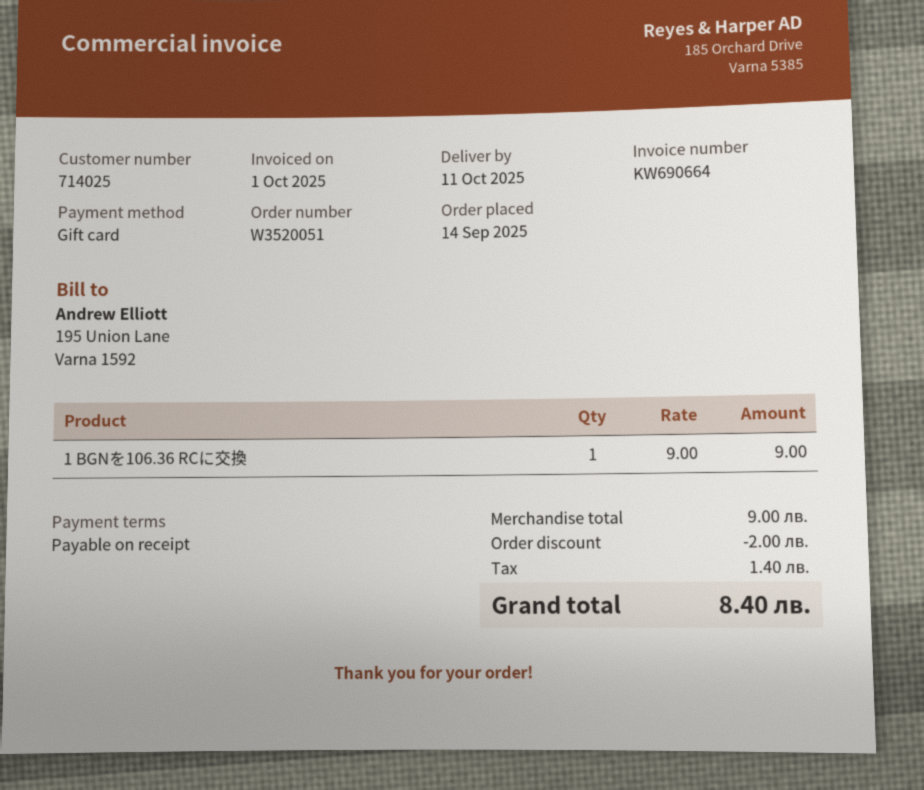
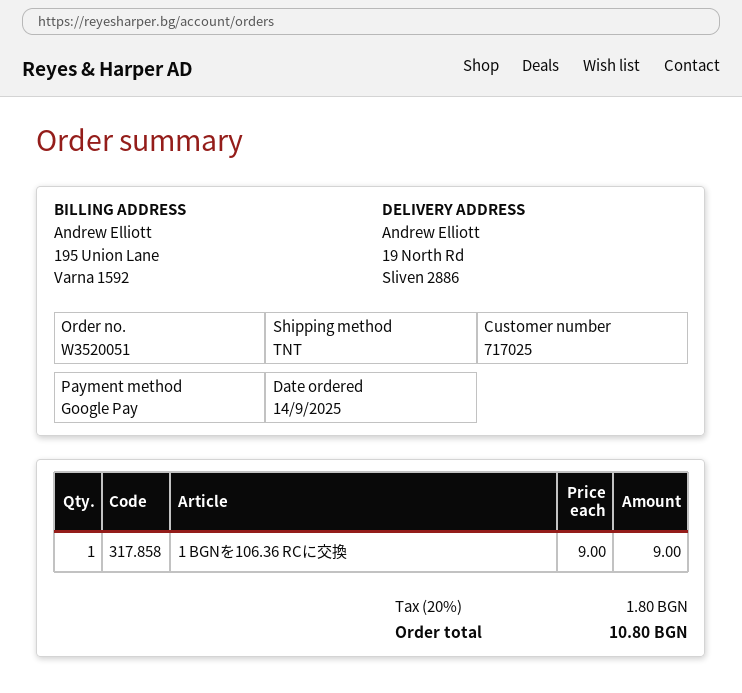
customer number: 714025 -> 717025
payment method: gift card -> Google Pay
discount: 2.00 -> none
tax: 1.40 -> 1.80
total: 8.40 -> 10.80

